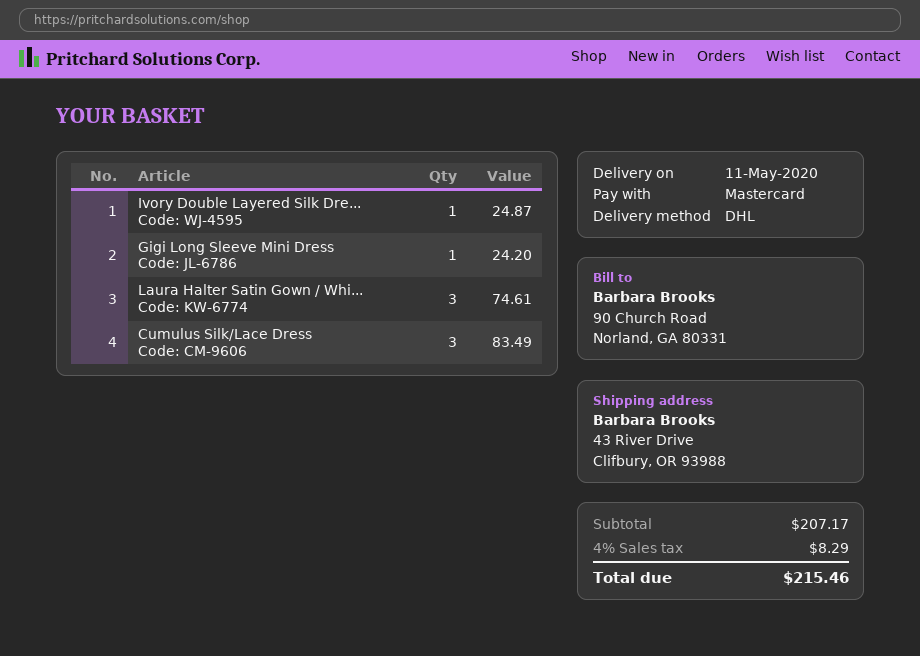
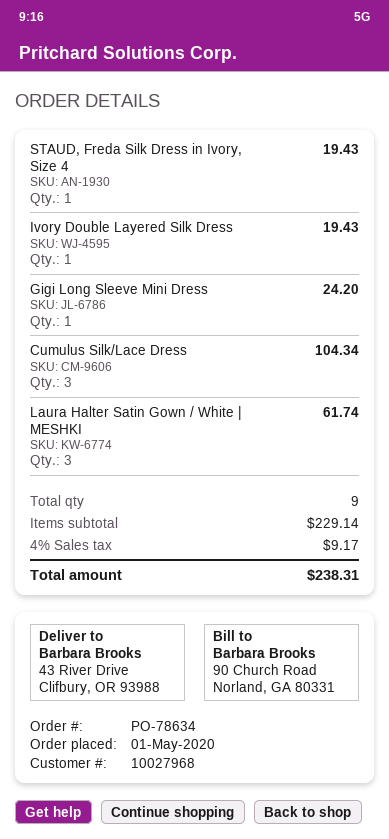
Ivory Double Layered Silk Dre...: 1 for 24.87 -> 1 for 19.43
Laura Halter Satin Gown / Whi...: 3 for 74.61 -> 3 for 61.74
Cumulus Silk/Lace Dress: 3 for 83.49 -> 3 for 104.34
STAUD, Freda Silk Dress in Ivory, Size 4: none -> 1 for 19.43
subtotal: 207.17 -> 229.14
tax: 4% = 8.29 -> 4% = 9.17
total: 215.46 -> 238.31

